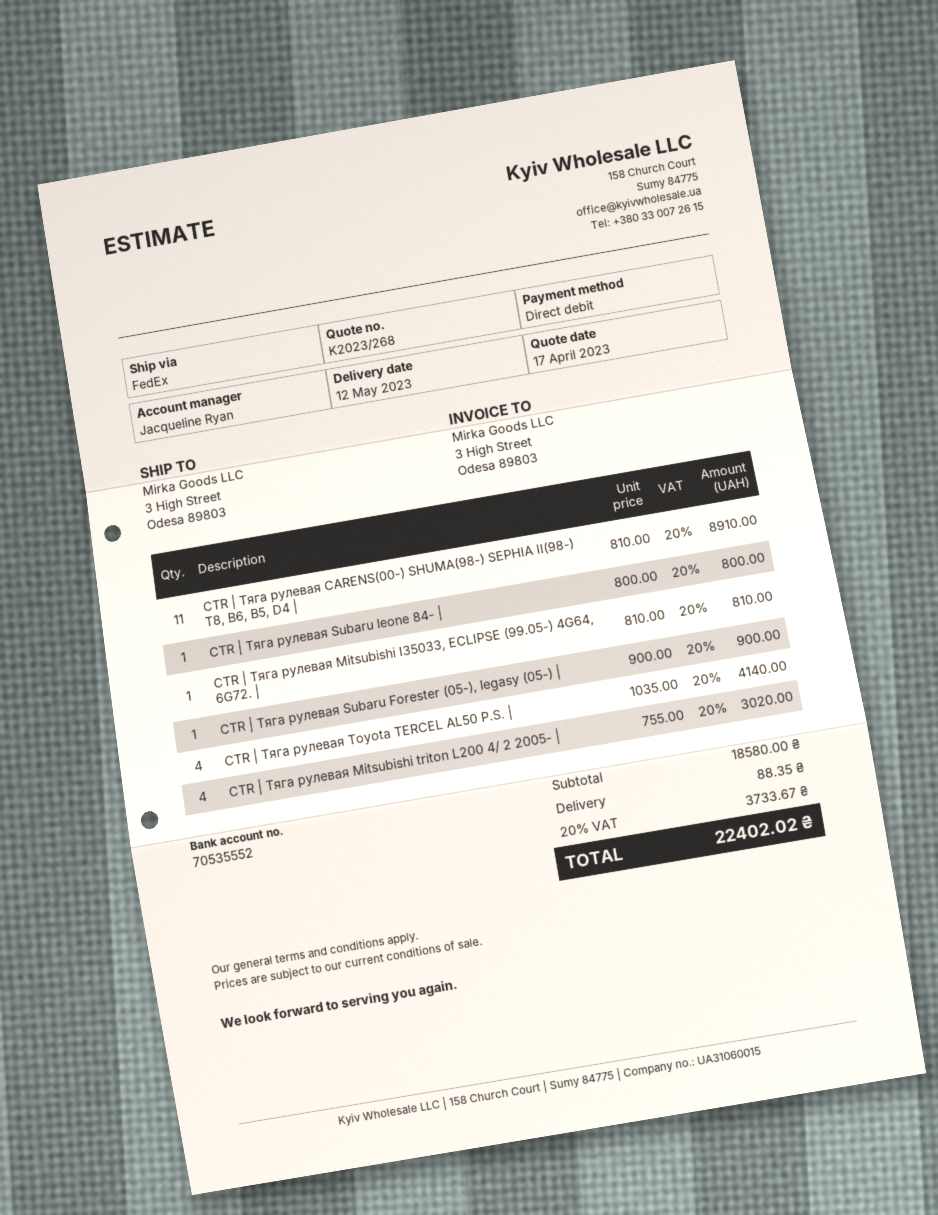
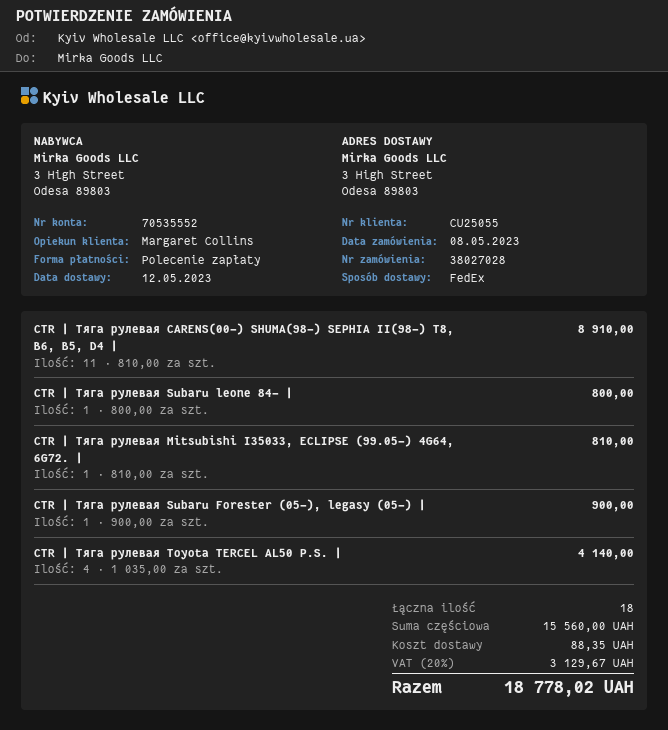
sales rep: Jacqueline Ryan -> Margaret Collins
CTR | Тяга рулевая Mitsubishi triton L200 4/ 2 2005- |: 4 x 755.00 = 3020.00 -> none
subtotal: 18580.00 -> 15560.00
tax: 20% = 3733.67 -> 20% = 3129.67
total: 22402.02 -> 18778.02

